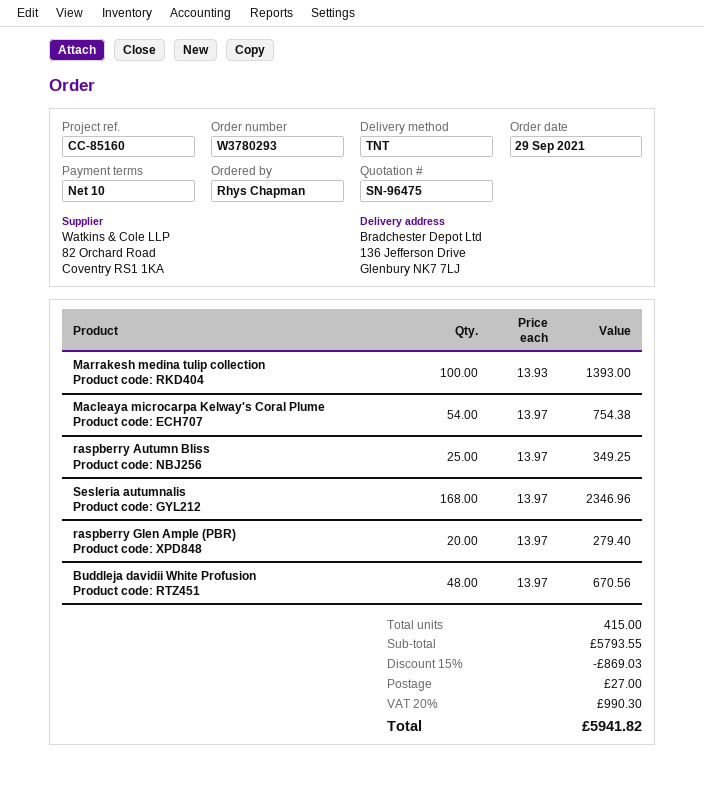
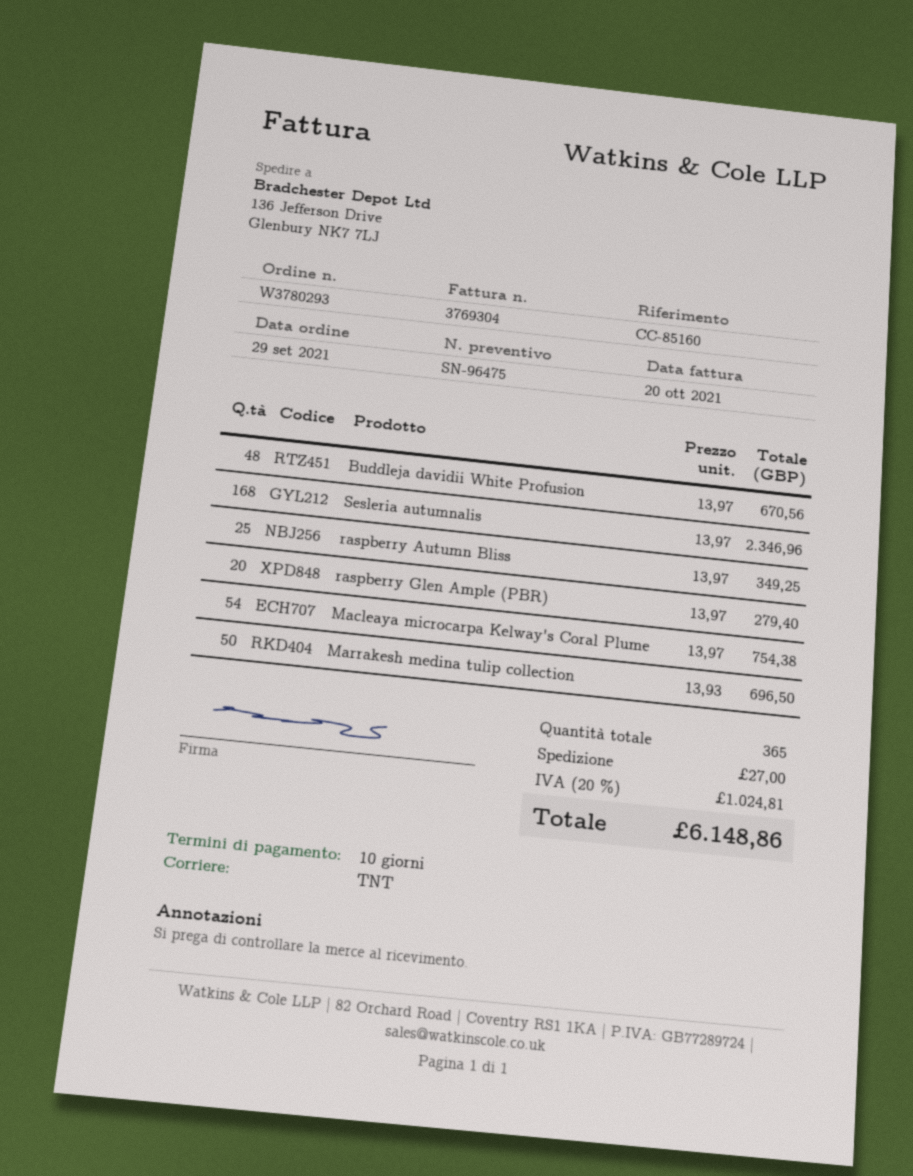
Marrakesh medina tulip collection: 100 x 13.93 = 1393.00 -> 50 x 13.93 = 696.50
total quantity: 415 -> 365
discount: 15% = 869.03 -> none
tax: 20% = 990.30 -> 20% = 1024.81
total: 5941.82 -> 6148.86

